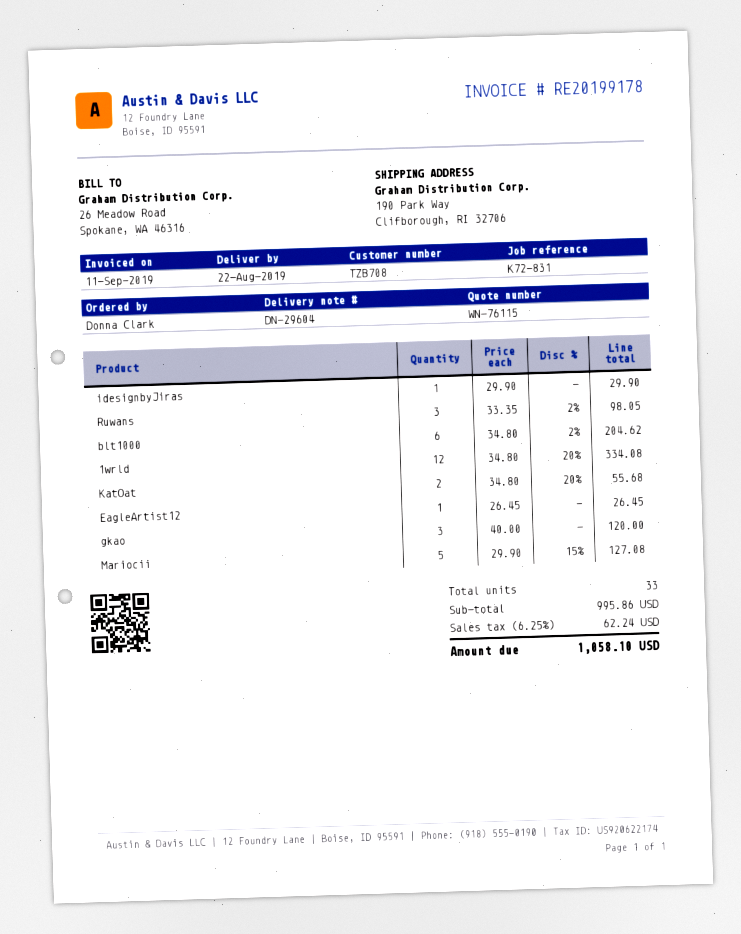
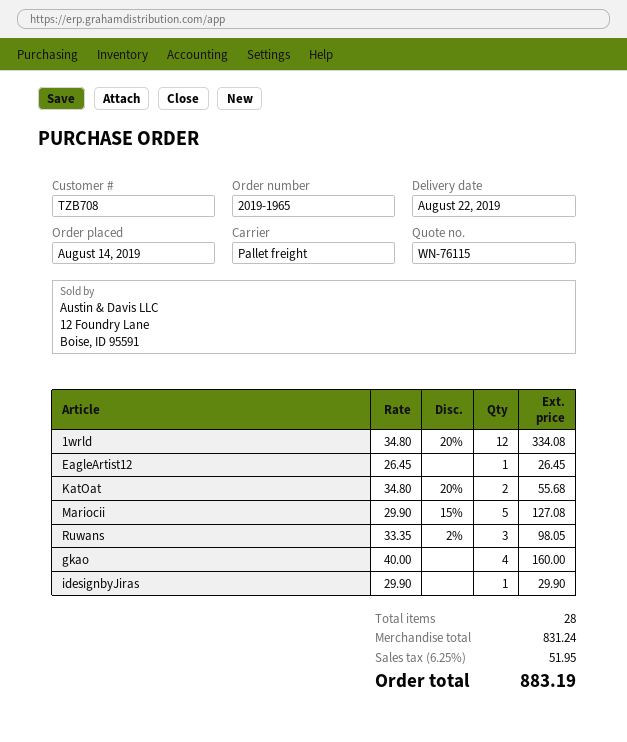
blt1000: 6 x 34.80 - 2% = 204.62 -> none
gkao: 3 x 40.00 = 120.00 -> 4 x 40.00 = 160.00
total quantity: 33 -> 28
subtotal: 995.86 -> 831.24
tax: 6.25% = 62.24 -> 6.25% = 51.95
total: 1058.10 -> 883.19

